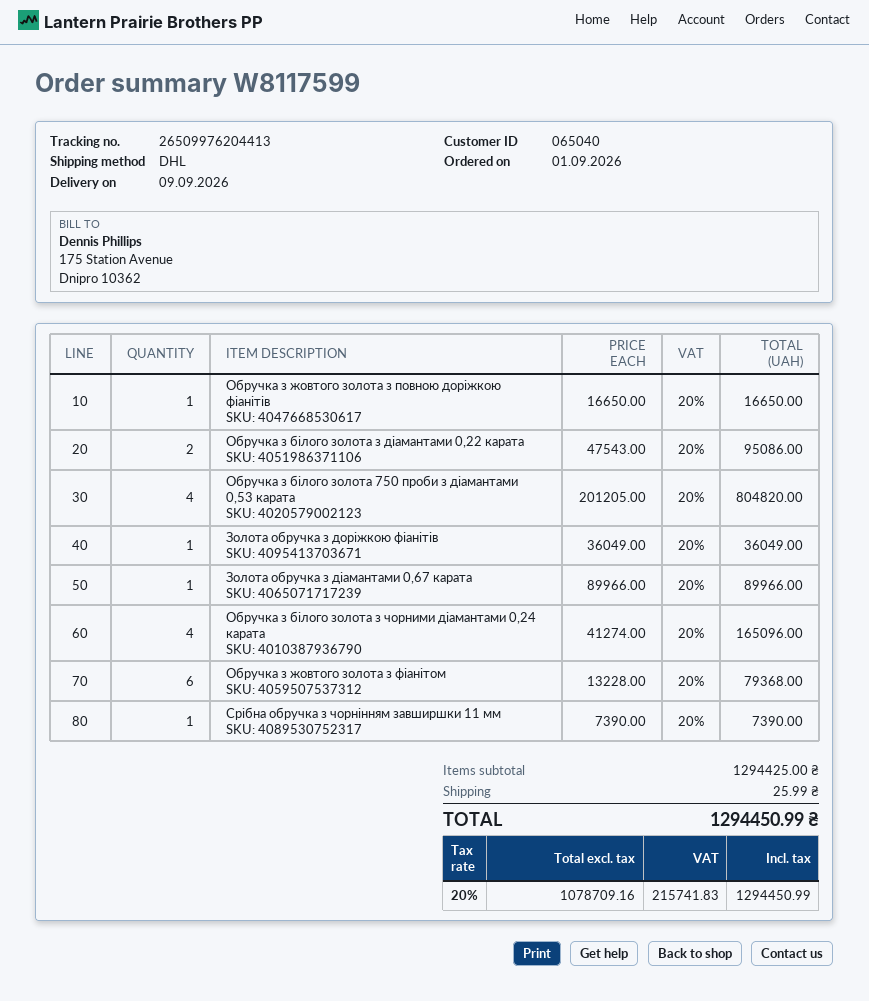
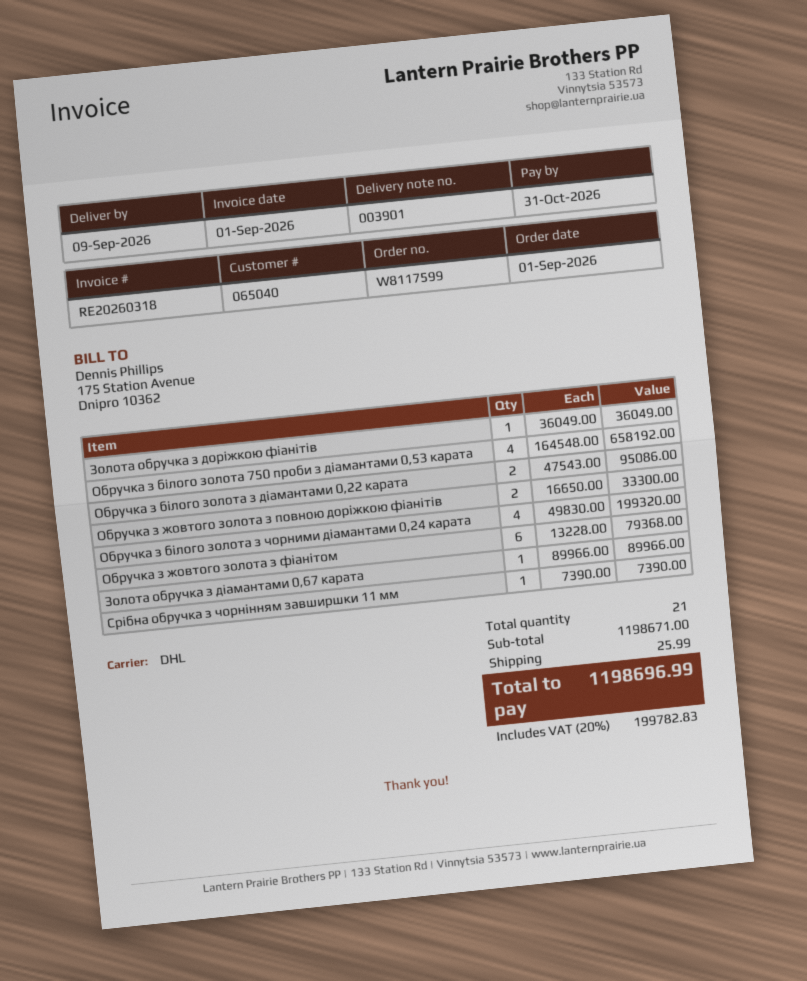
Обручка з жовтого золота з повною доріжкою фіанітів: 1 x 16650.00 = 16650.00 -> 2 x 16650.00 = 33300.00
Обручка з білого золота 750 проби з діамантами 0,53 карата: 4 x 201205.00 = 804820.00 -> 4 x 164548.00 = 658192.00
Обручка з білого золота з чорними діамантами 0,24 карата: 4 x 41274.00 = 165096.00 -> 4 x 49830.00 = 199320.00
subtotal: 1294425.00 -> 1198671.00
tax: 20% = 215741.83 -> 20% = 199782.83
total: 1294450.99 -> 1198696.99

